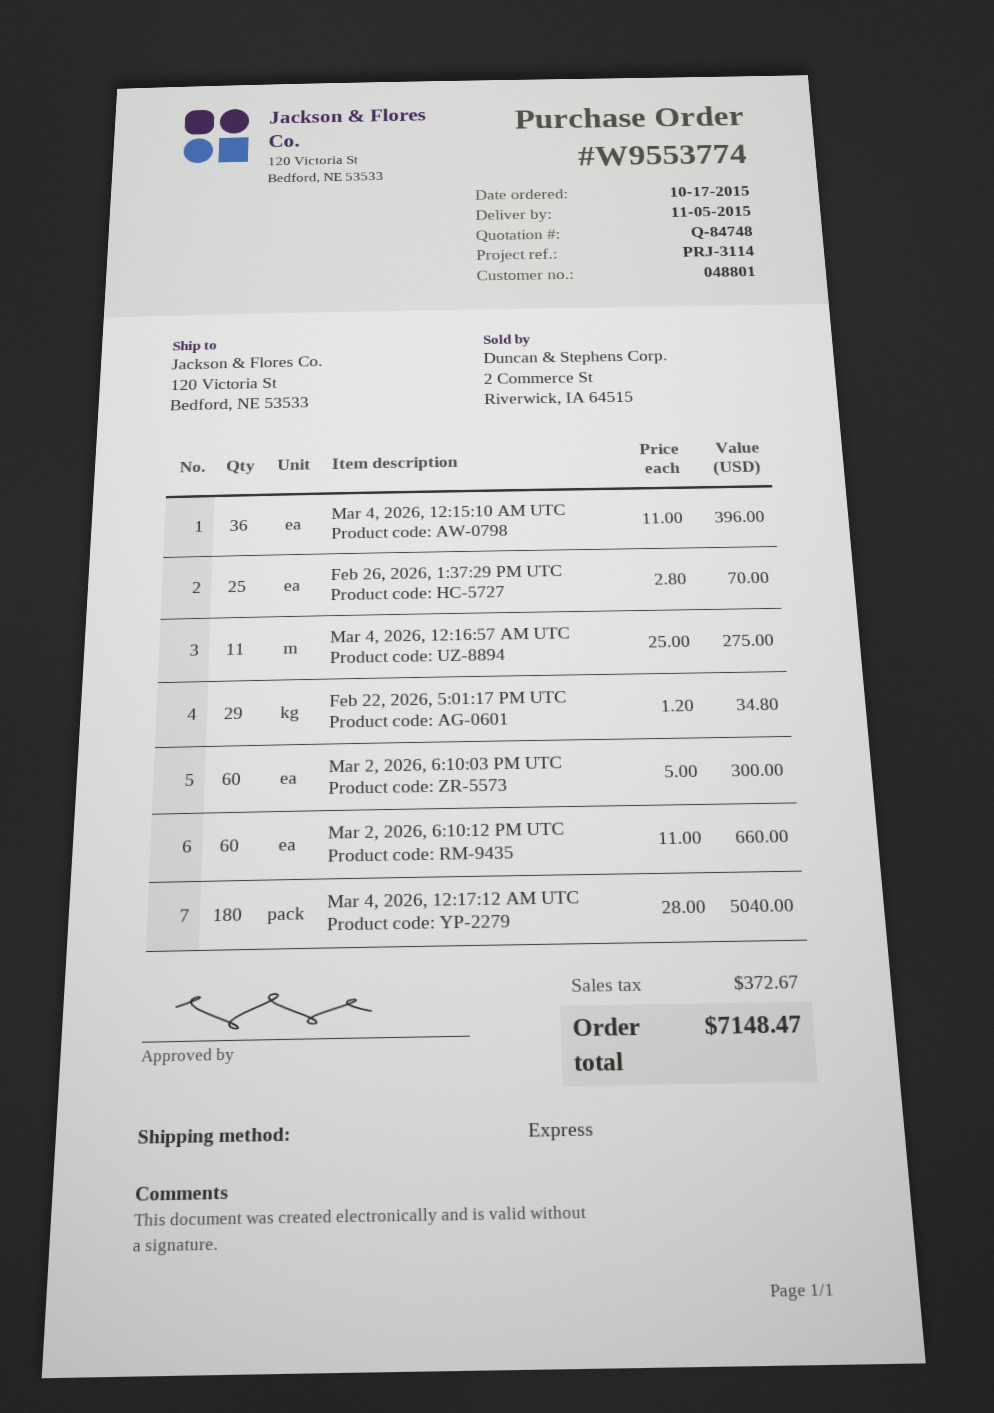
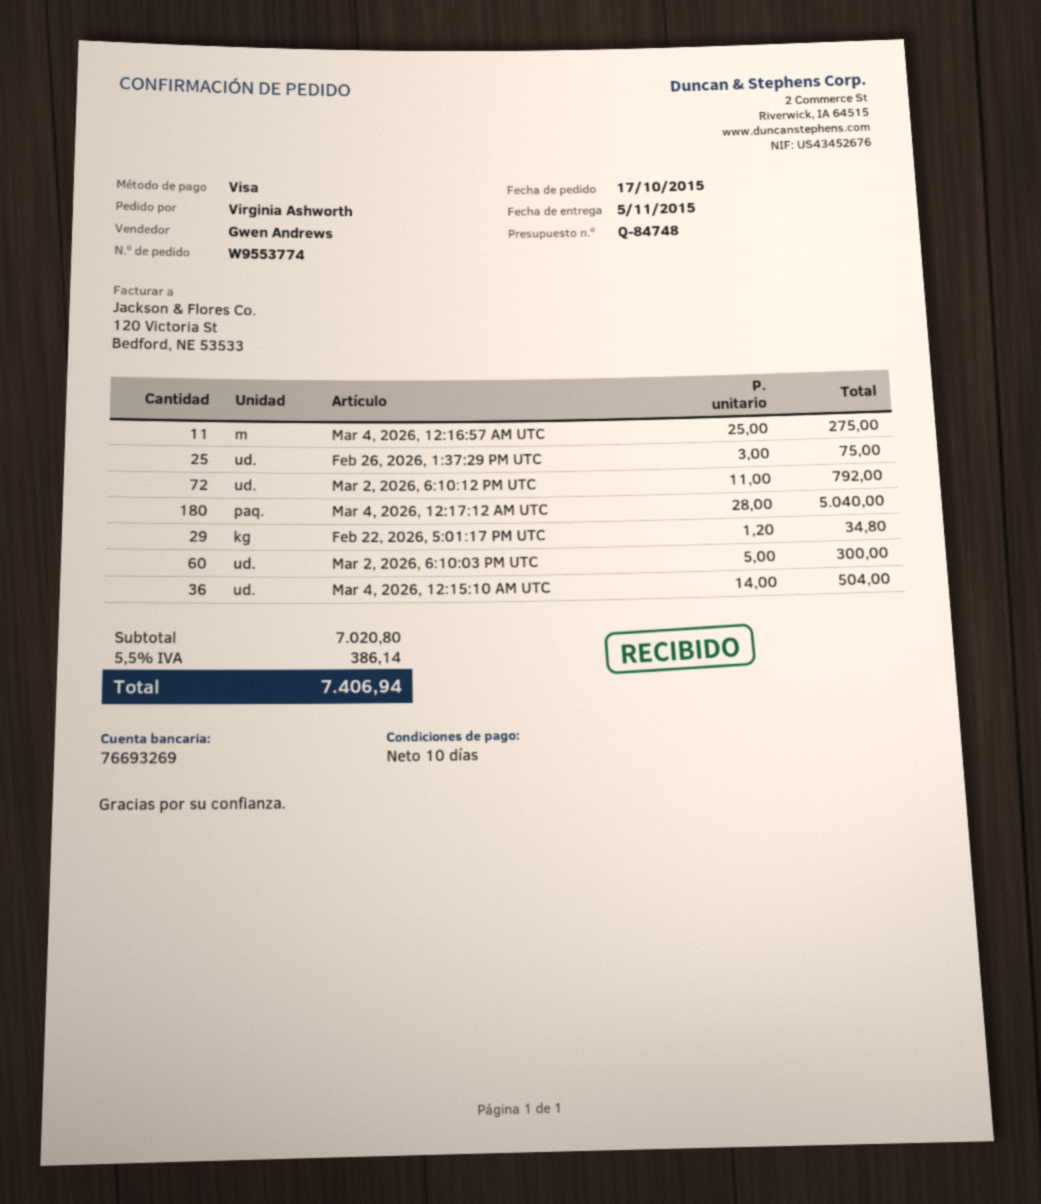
Mar 4, 2026, 12:15:10 AM UTC: 36 x 11.00 = 396.00 -> 36 x 14.00 = 504.00
Feb 26, 2026, 1:37:29 PM UTC: 25 x 2.80 = 70.00 -> 25 x 3.00 = 75.00
Mar 2, 2026, 6:10:12 PM UTC: 60 x 11.00 = 660.00 -> 72 x 11.00 = 792.00
tax: 372.67 -> 386.14
total: 7148.47 -> 7406.94

